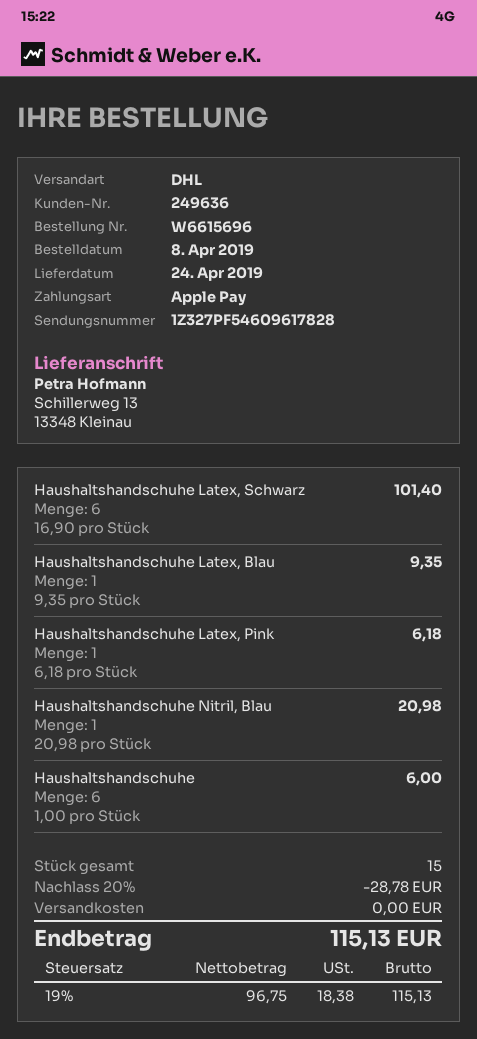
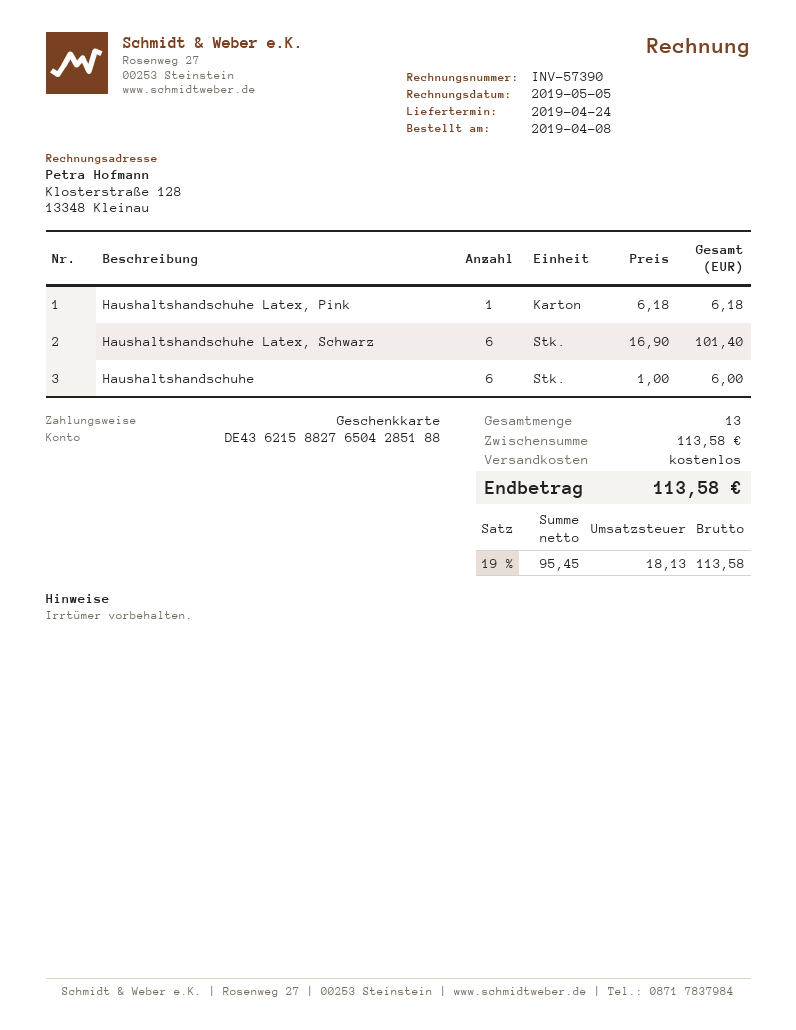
payment method: Apple Pay -> gift card
Haushaltshandschuhe Latex, Blau: 1 x 9.35 = 9.35 -> none
Haushaltshandschuhe Nitril, Blau: 1 x 20.98 = 20.98 -> none
total quantity: 15 -> 13
discount: 20% = 28.78 -> none
net: 96.75 -> 95.45
tax: 19% = 18.38 -> 19% = 18.13
total: 115.13 -> 113.58

